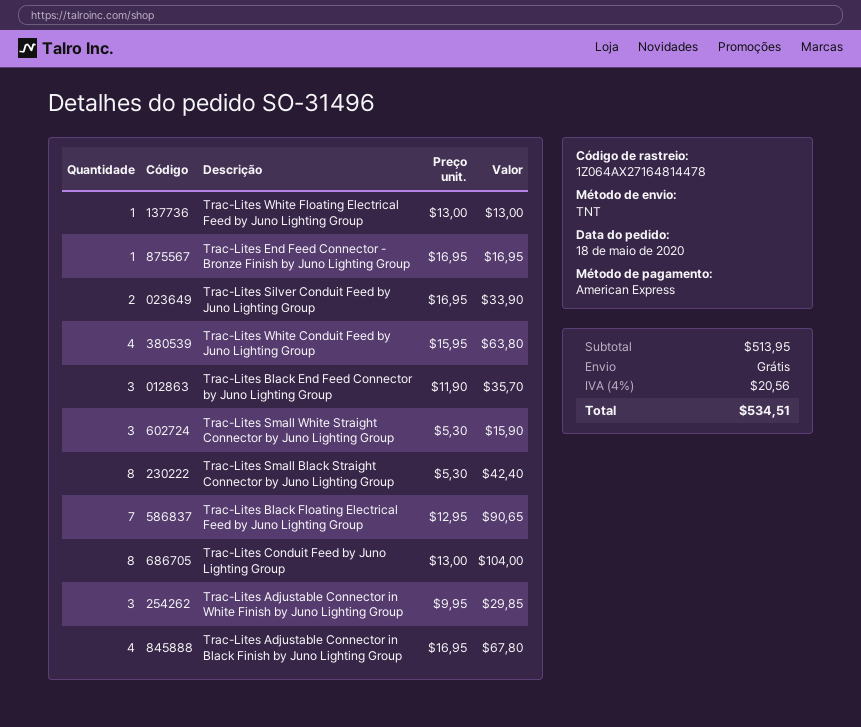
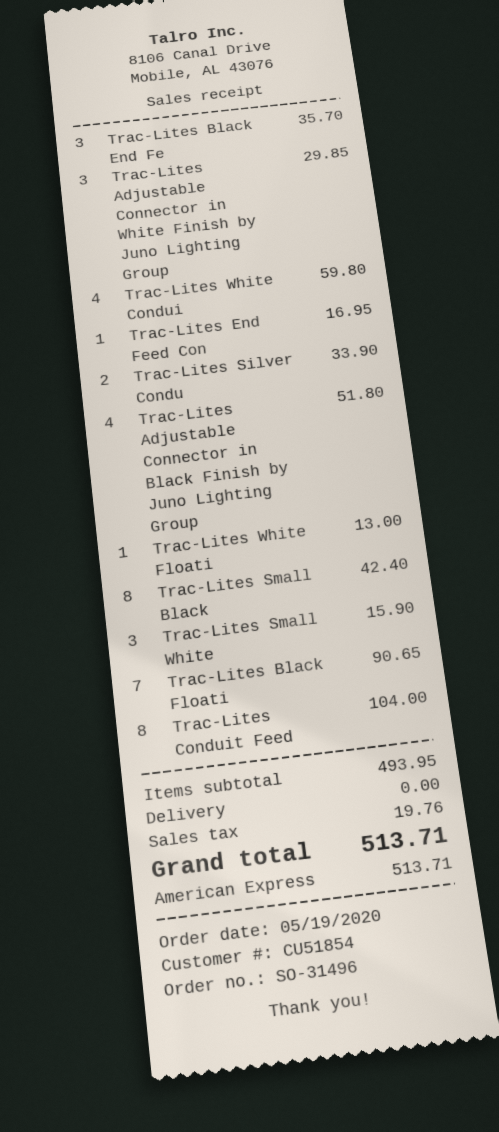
order date: 2020-05-18 -> 2020-05-19
Trac-Lites White Conduit Feed by Juno Lighting Group: 4 for 63.80 -> 4 for 59.80
Trac-Lites Adjustable Connector in Black Finish by Juno Lighting Group: 4 for 67.80 -> 4 for 51.80
subtotal: 513.95 -> 493.95
tax: 20.56 -> 19.76
total: 534.51 -> 513.71

